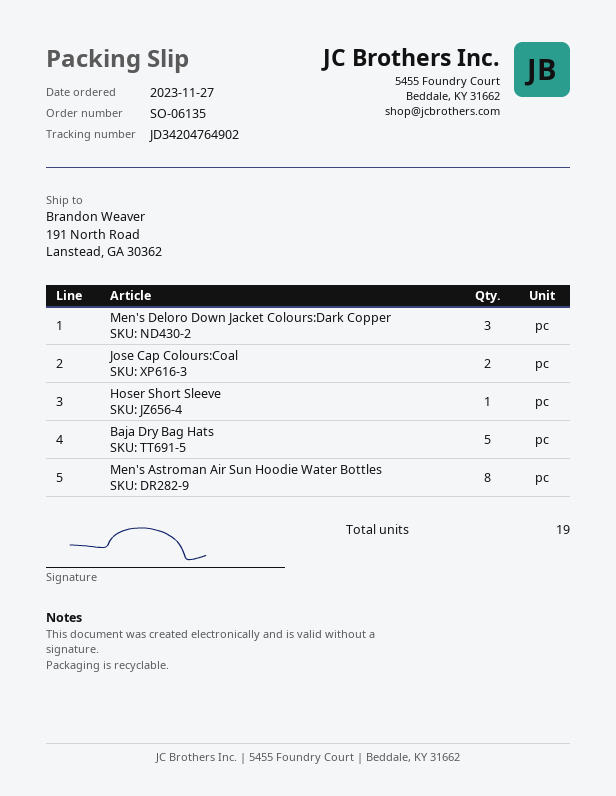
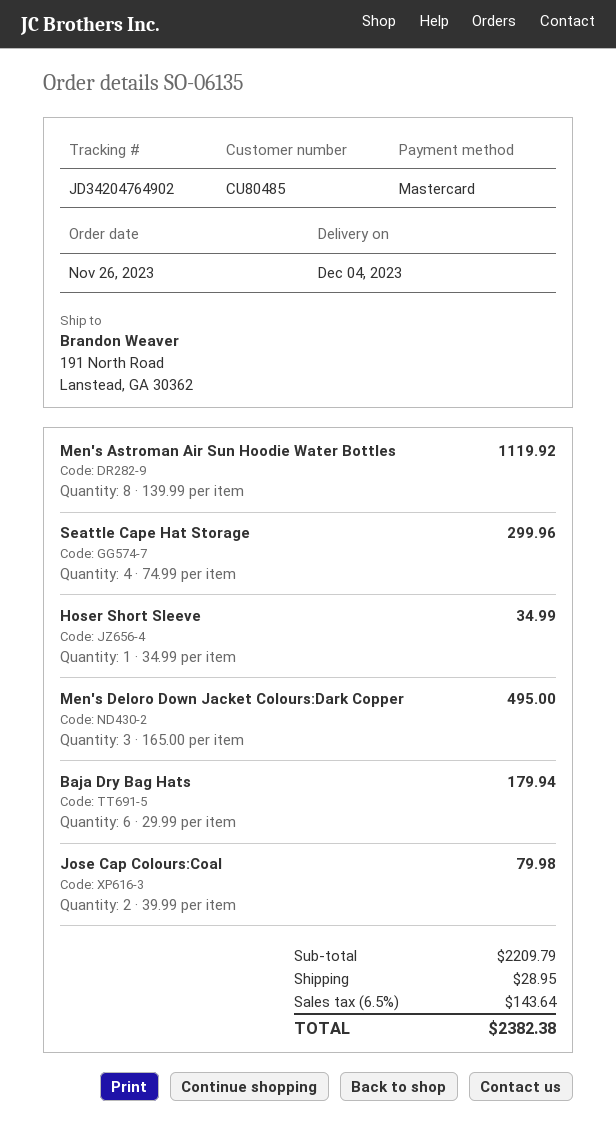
order date: 2023-11-27 -> 2023-11-26
Baja Dry Bag Hats: 5 -> 6
Seattle Cape Hat Storage: none -> 4

